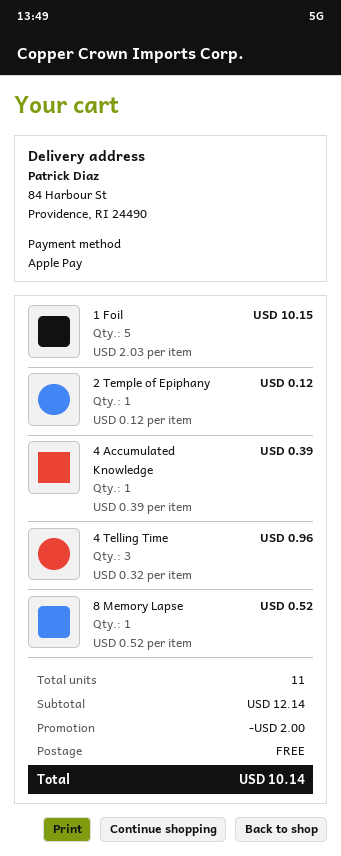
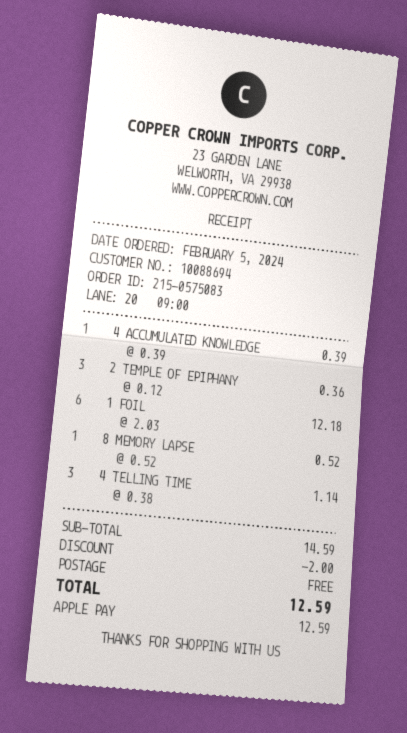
1 Foil: 5 x 2.03 = 10.15 -> 6 x 2.03 = 12.18
2 Temple of Epiphany: 1 x 0.12 = 0.12 -> 3 x 0.12 = 0.36
4 Telling Time: 3 x 0.32 = 0.96 -> 3 x 0.38 = 1.14
subtotal: 12.14 -> 14.59
total: 10.14 -> 12.59

